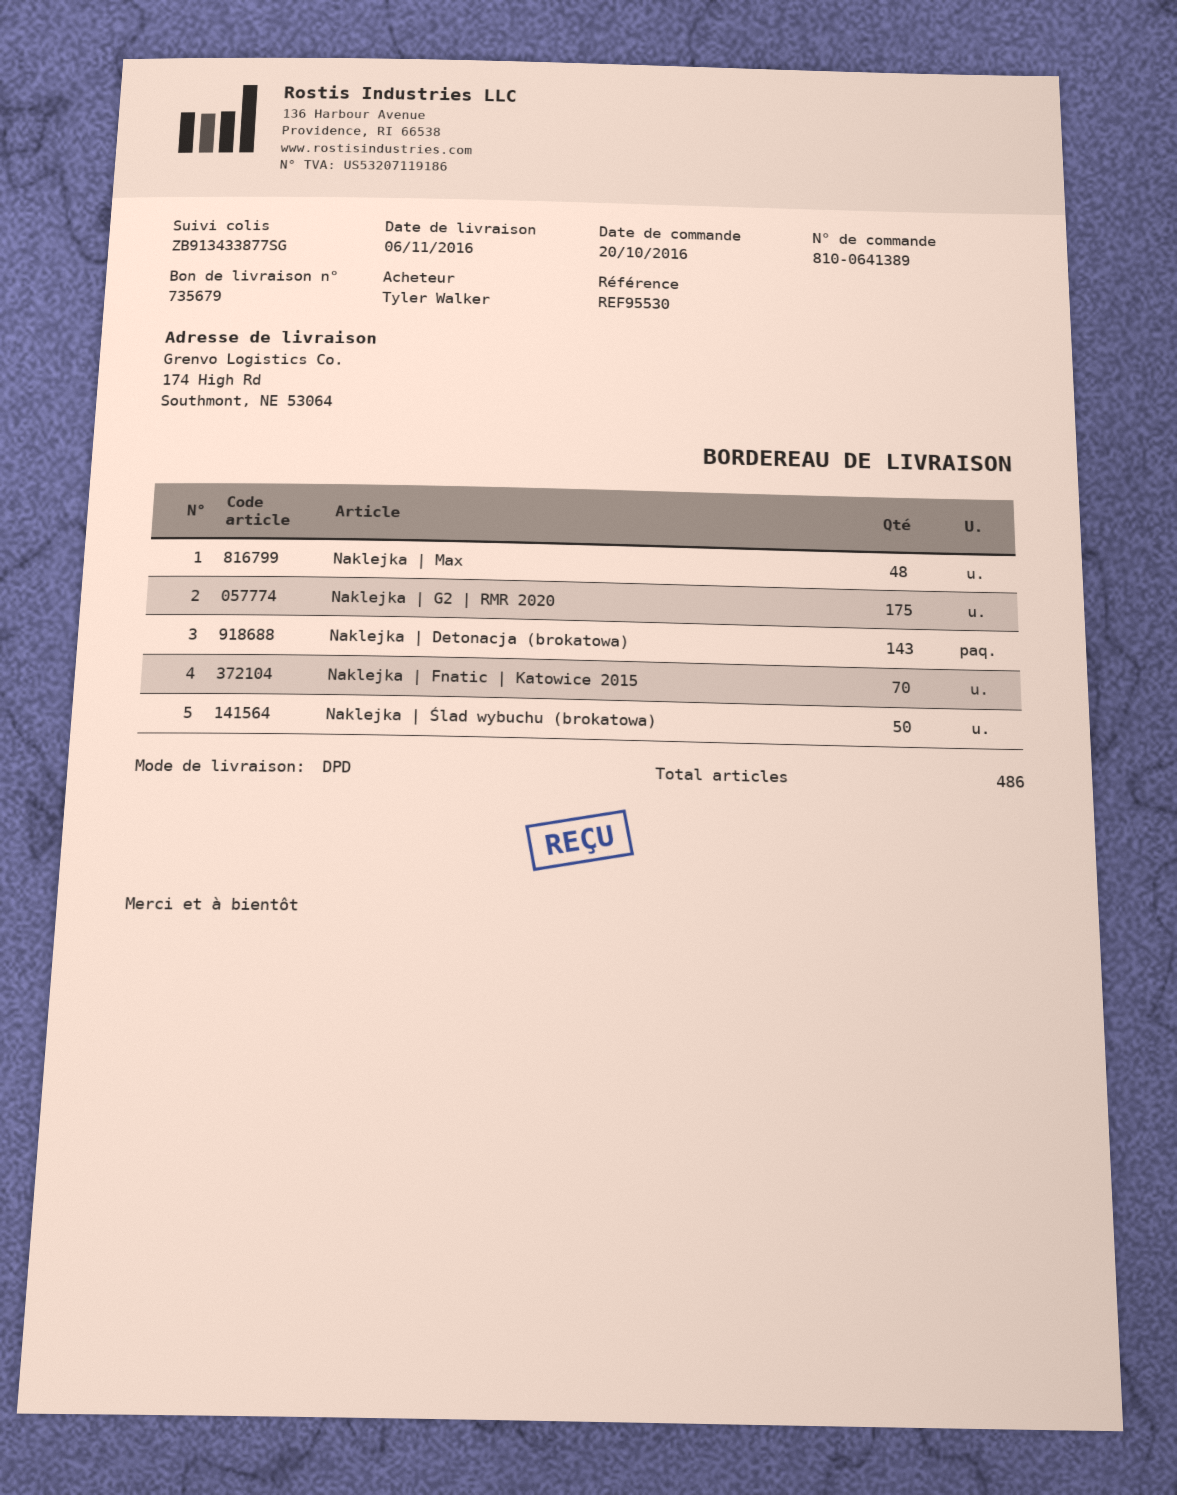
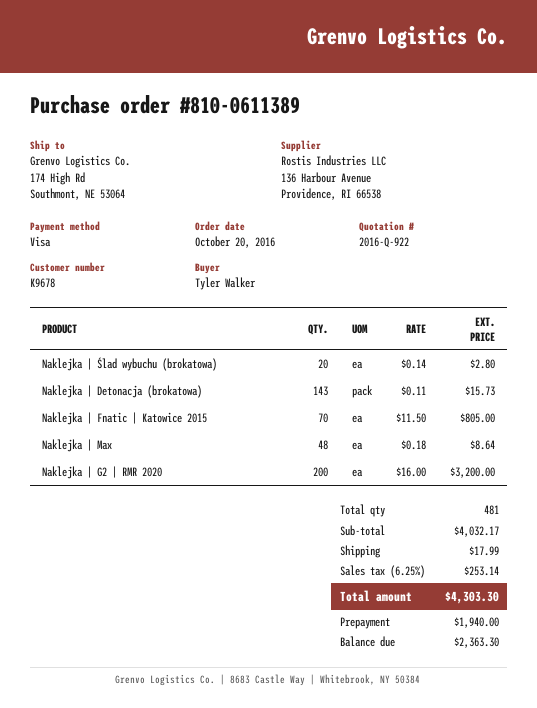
order number: 810-0641389 -> 810-0611389
Naklejka | G2 | RMR 2020: 175 -> 200
Naklejka | Ślad wybuchu (brokatowa): 50 -> 20
total quantity: 486 -> 481

